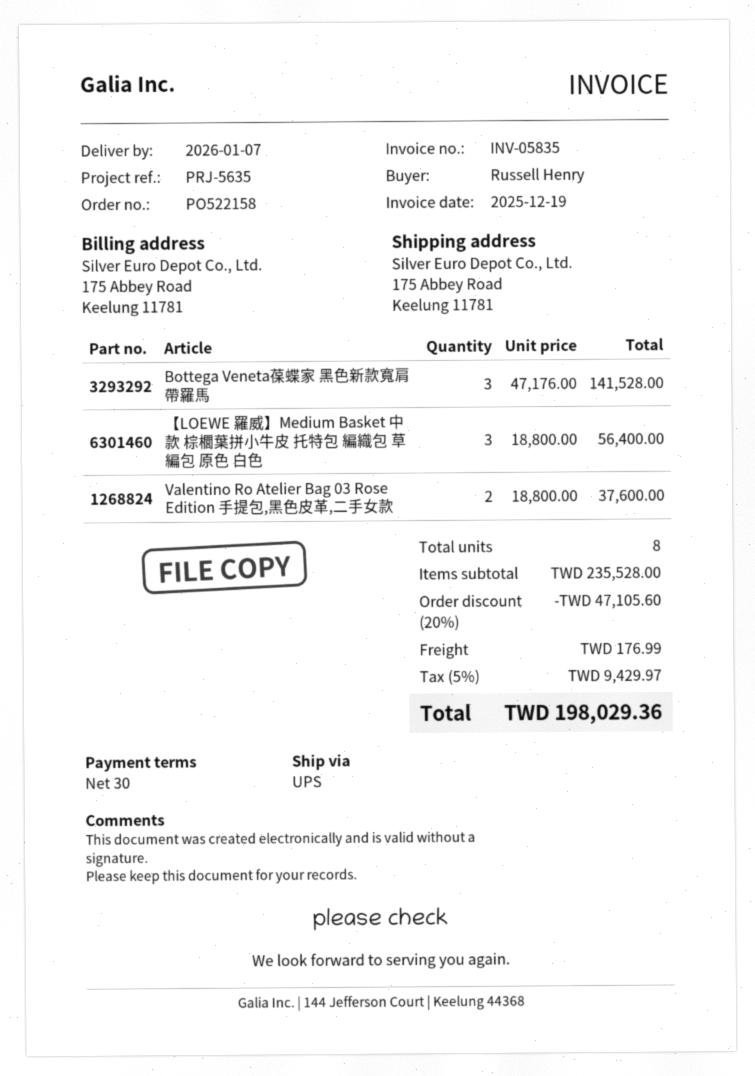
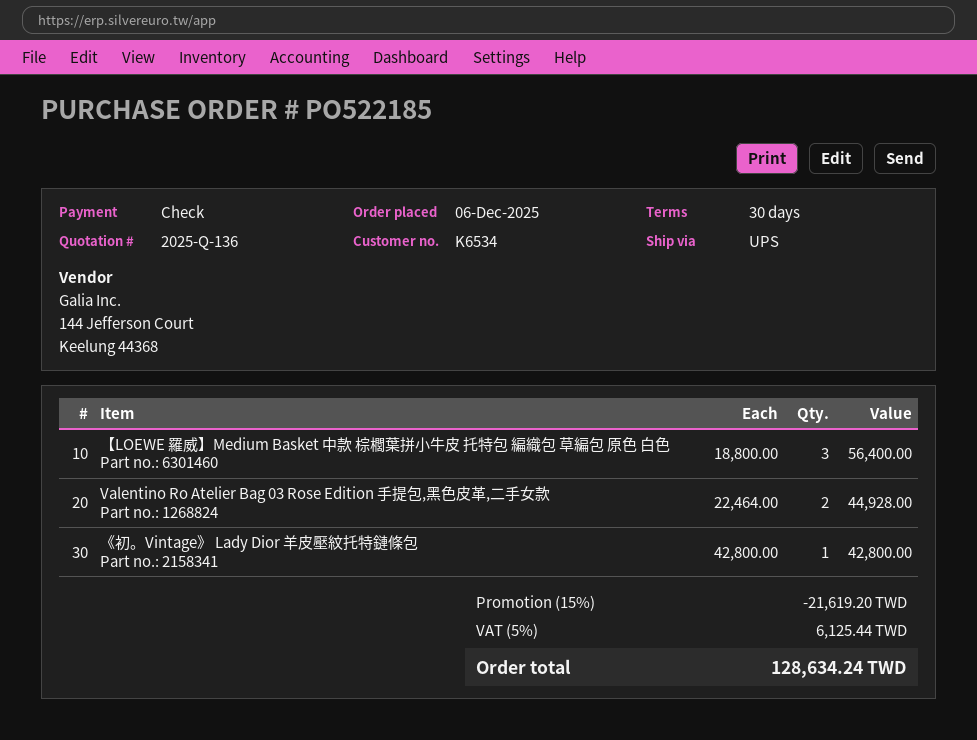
order number: PO522158 -> PO522185
Bottega Veneta葆蝶家 黑色新款寬肩帶羅馬: 3 x 47176.00 = 141528.00 -> none
Valentino Ro Atelier Bag 03 Rose Edition 手提包,黑色皮革,二手女款: 2 x 18800.00 = 37600.00 -> 2 x 22464.00 = 44928.00
《初。Vintage》 Lady Dior 羊皮壓紋托特鏈條包: none -> 1 x 42800.00 = 42800.00
discount: 20% = 47105.60 -> 15% = 21619.20
shipping: 176.99 -> none
tax: 5% = 9429.97 -> 5% = 6125.44
total: 198029.36 -> 128634.24

